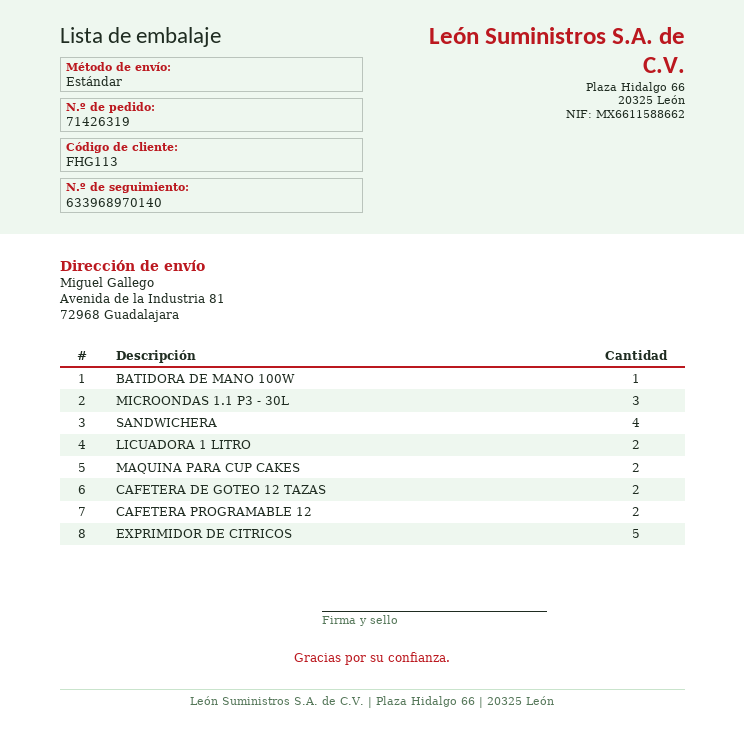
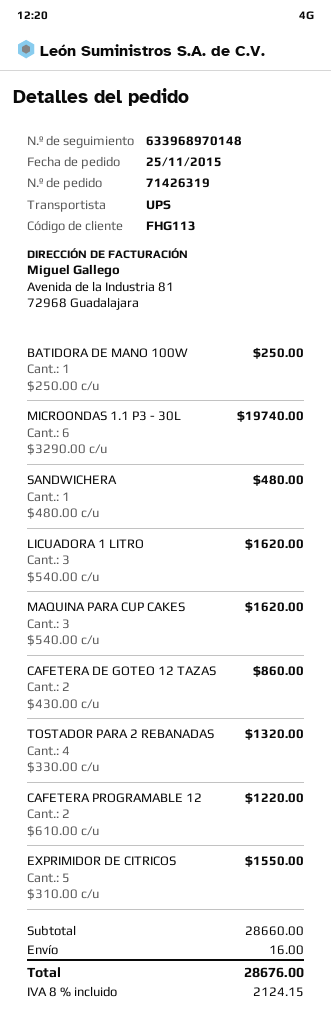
shipping method: standard -> UPS
tracking number: 633968970140 -> 633968970148
MICROONDAS 1.1 P3 - 30L: 3 -> 6
SANDWICHERA: 4 -> 1
LICUADORA 1 LITRO: 2 -> 3
MAQUINA PARA CUP CAKES: 2 -> 3
TOSTADOR PARA 2 REBANADAS: none -> 4

